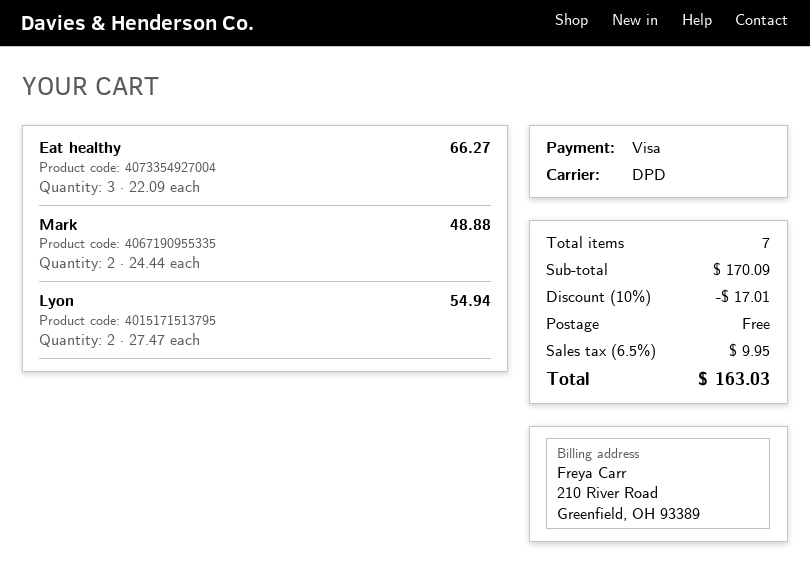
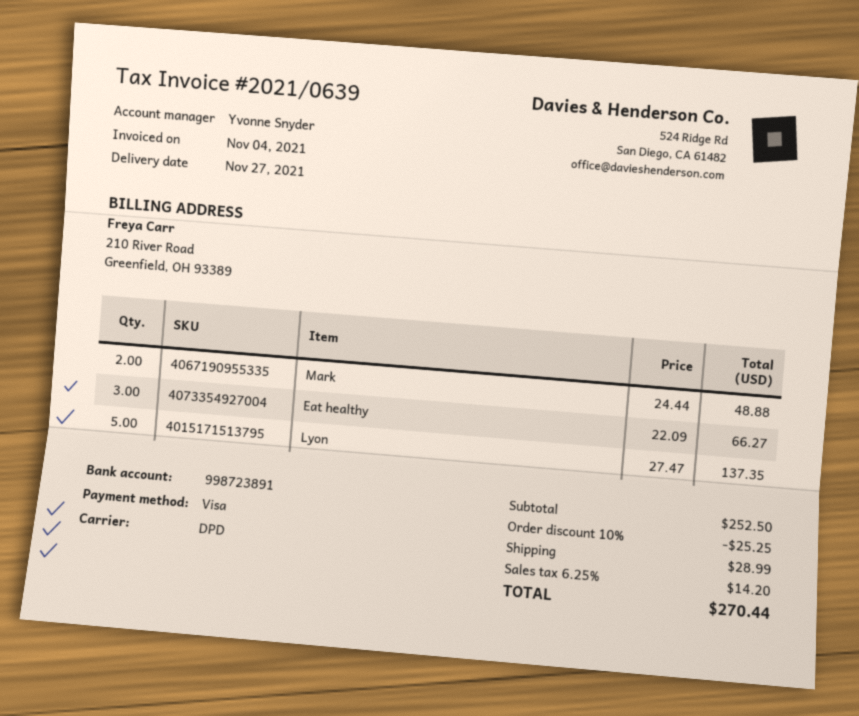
Lyon: 2 x 27.47 = 54.94 -> 5 x 27.47 = 137.35
subtotal: 170.09 -> 252.50
discount: 10% = 17.01 -> 10% = 25.25
shipping: 0.00 -> 28.99
tax: 6.5% = 9.95 -> 6.25% = 14.20
total: 163.03 -> 270.44

